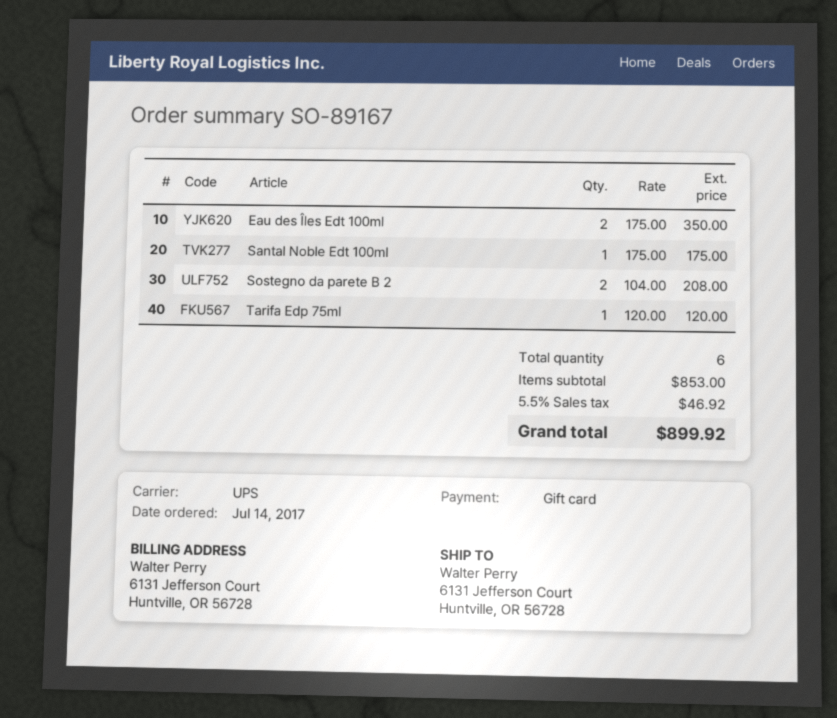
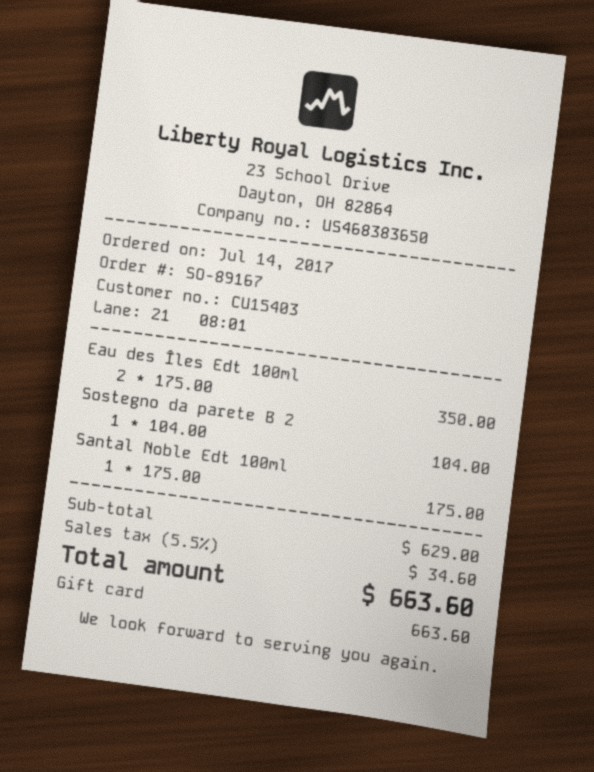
Sostegno da parete B 2: 2 x 104.00 = 208.00 -> 1 x 104.00 = 104.00
Tarifa Edp 75ml: 1 x 120.00 = 120.00 -> none
subtotal: 853.00 -> 629.00
tax: 5.5% = 46.92 -> 5.5% = 34.60
total: 899.92 -> 663.60

